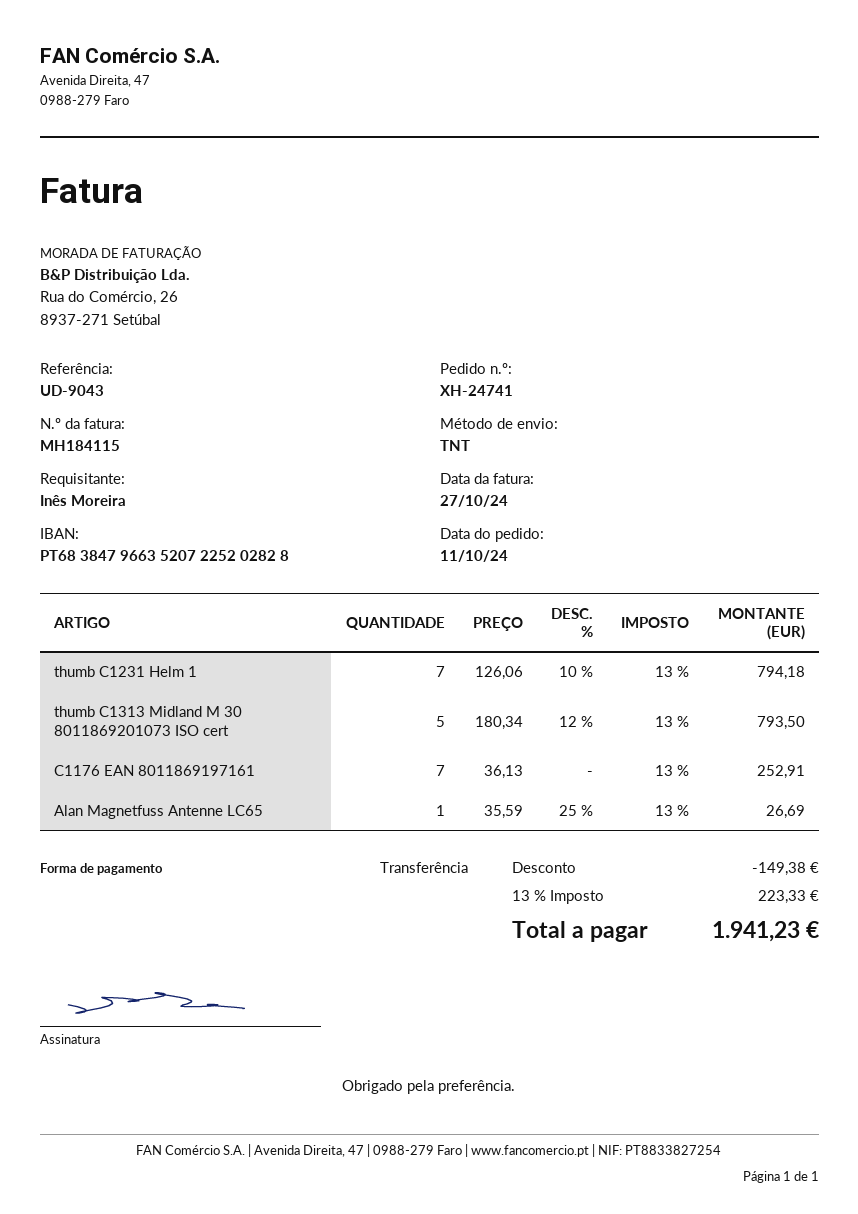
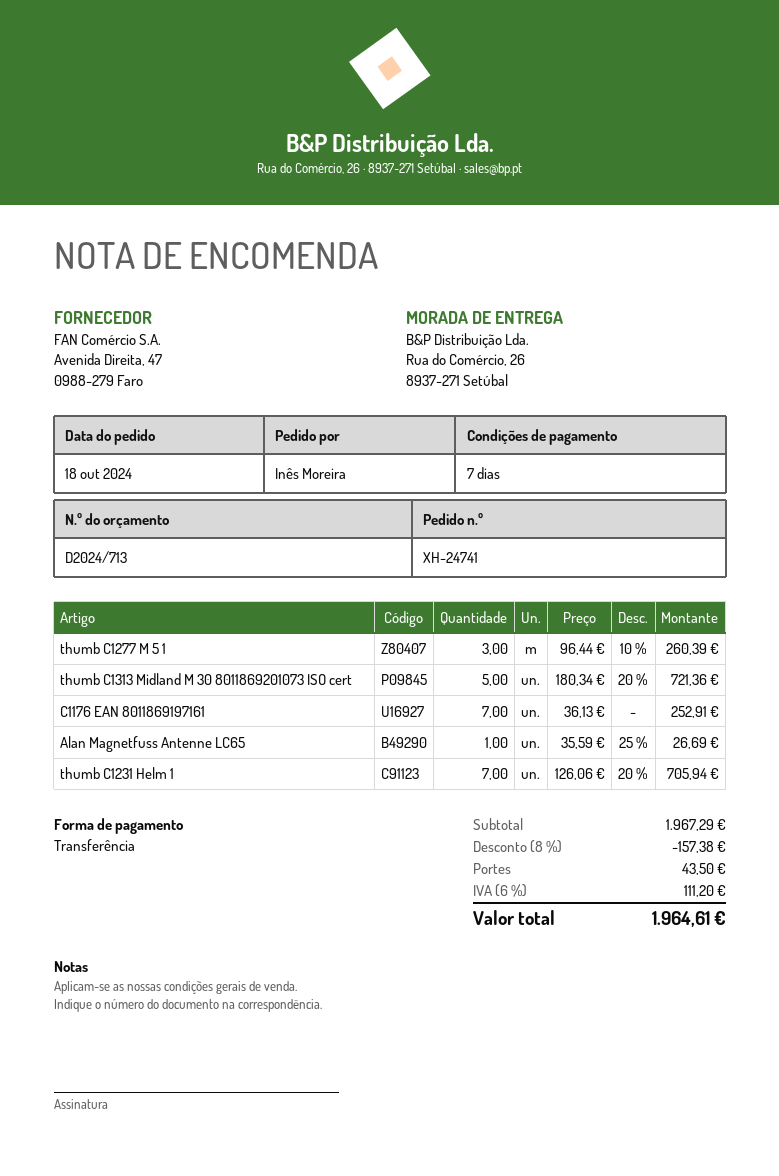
order date: 2024-10-11 -> 2024-10-18
thumb C1231 Helm 1: 7 x 126.06 - 10% = 794.18 -> 7 x 126.06 - 20% = 705.94
thumb C1313 Midland M 30 8011869201073 ISO cert: 5 x 180.34 - 12% = 793.50 -> 5 x 180.34 - 20% = 721.36
thumb C1277 M 5 1: none -> 3 x 96.44 - 10% = 260.39
discount: 149.38 -> 157.38
shipping: none -> 43.50
tax: 13% = 223.33 -> 6% = 111.20
total: 1941.23 -> 1964.61

